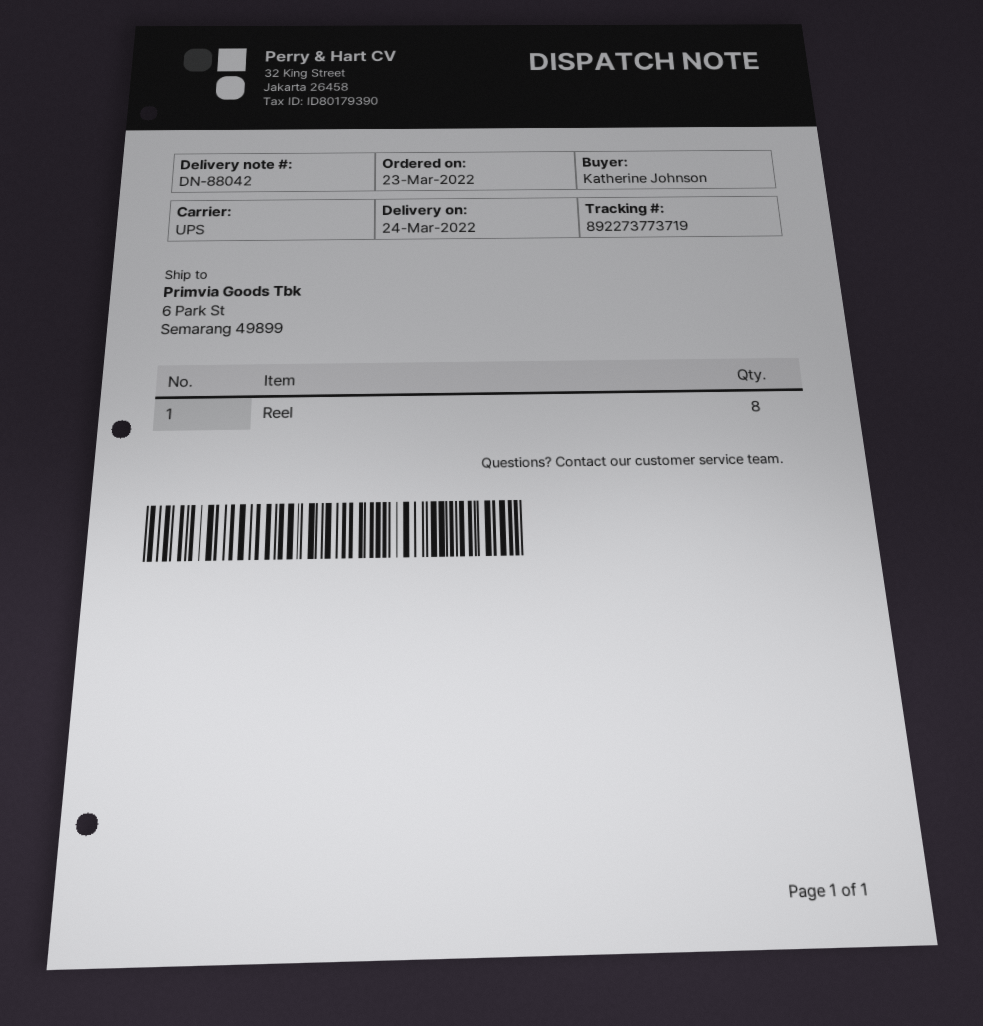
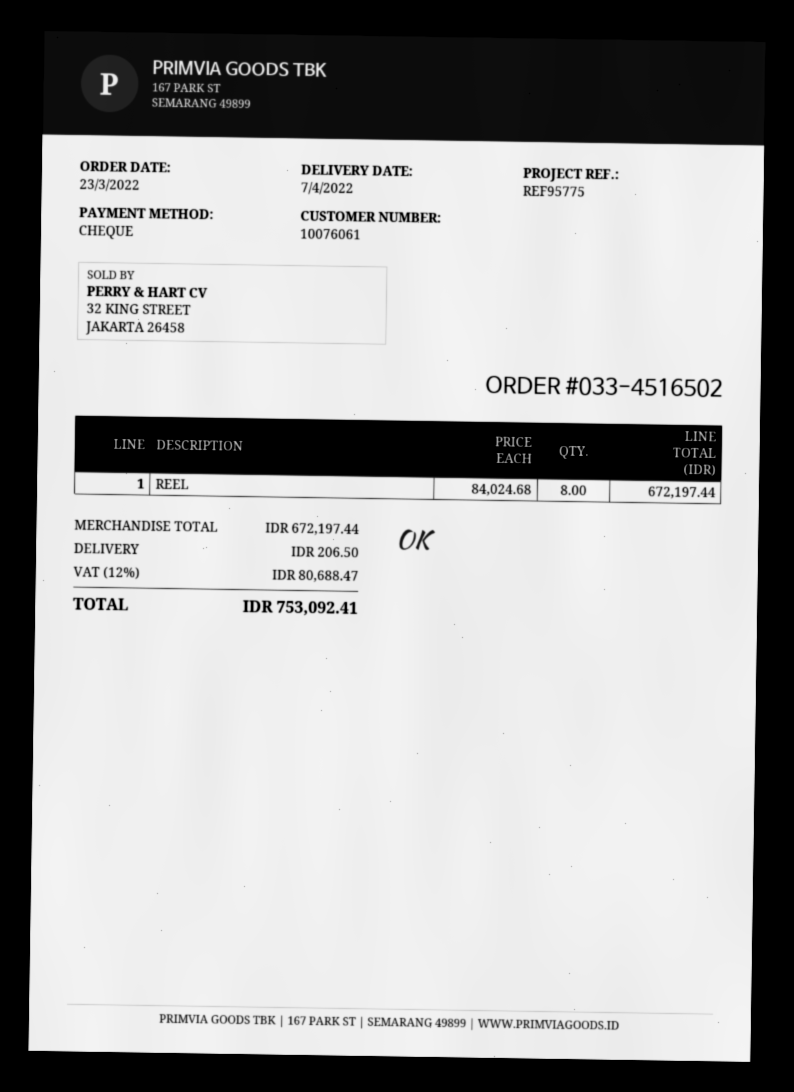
delivery date: 2022-03-24 -> 2022-04-07

